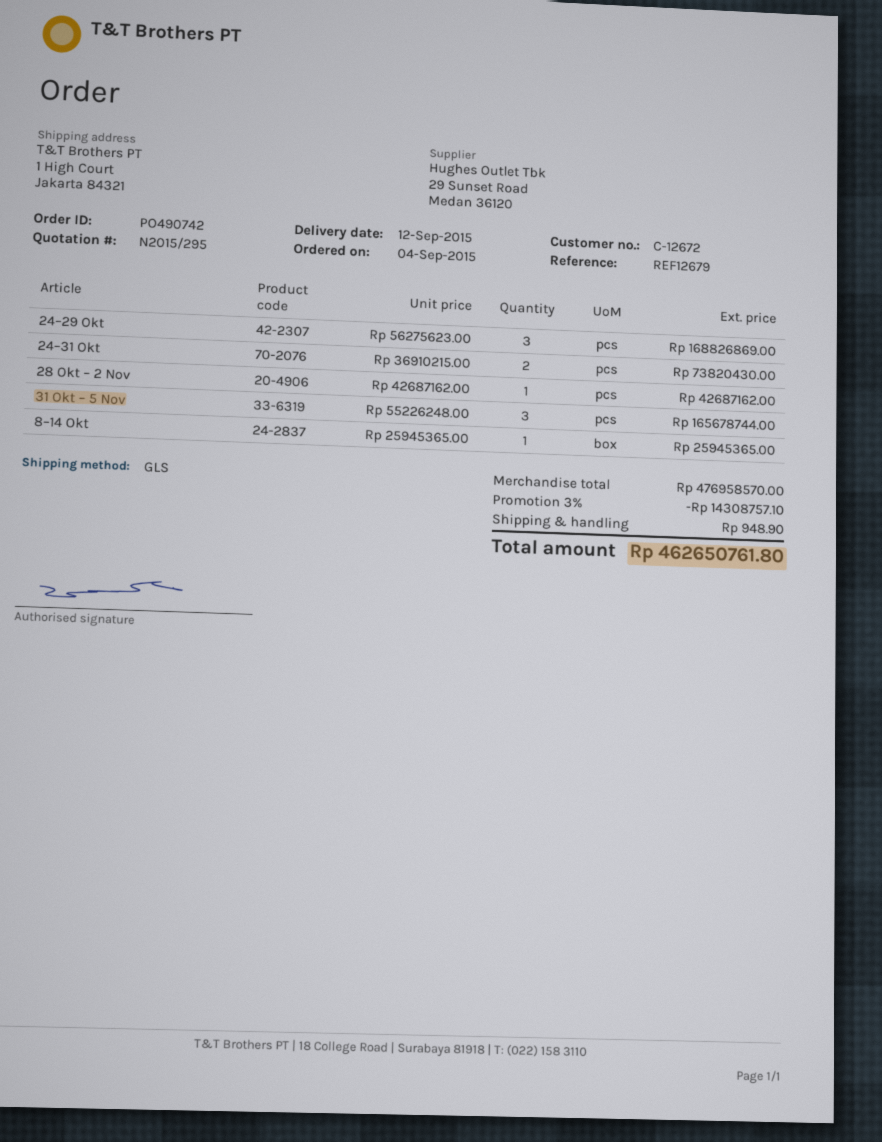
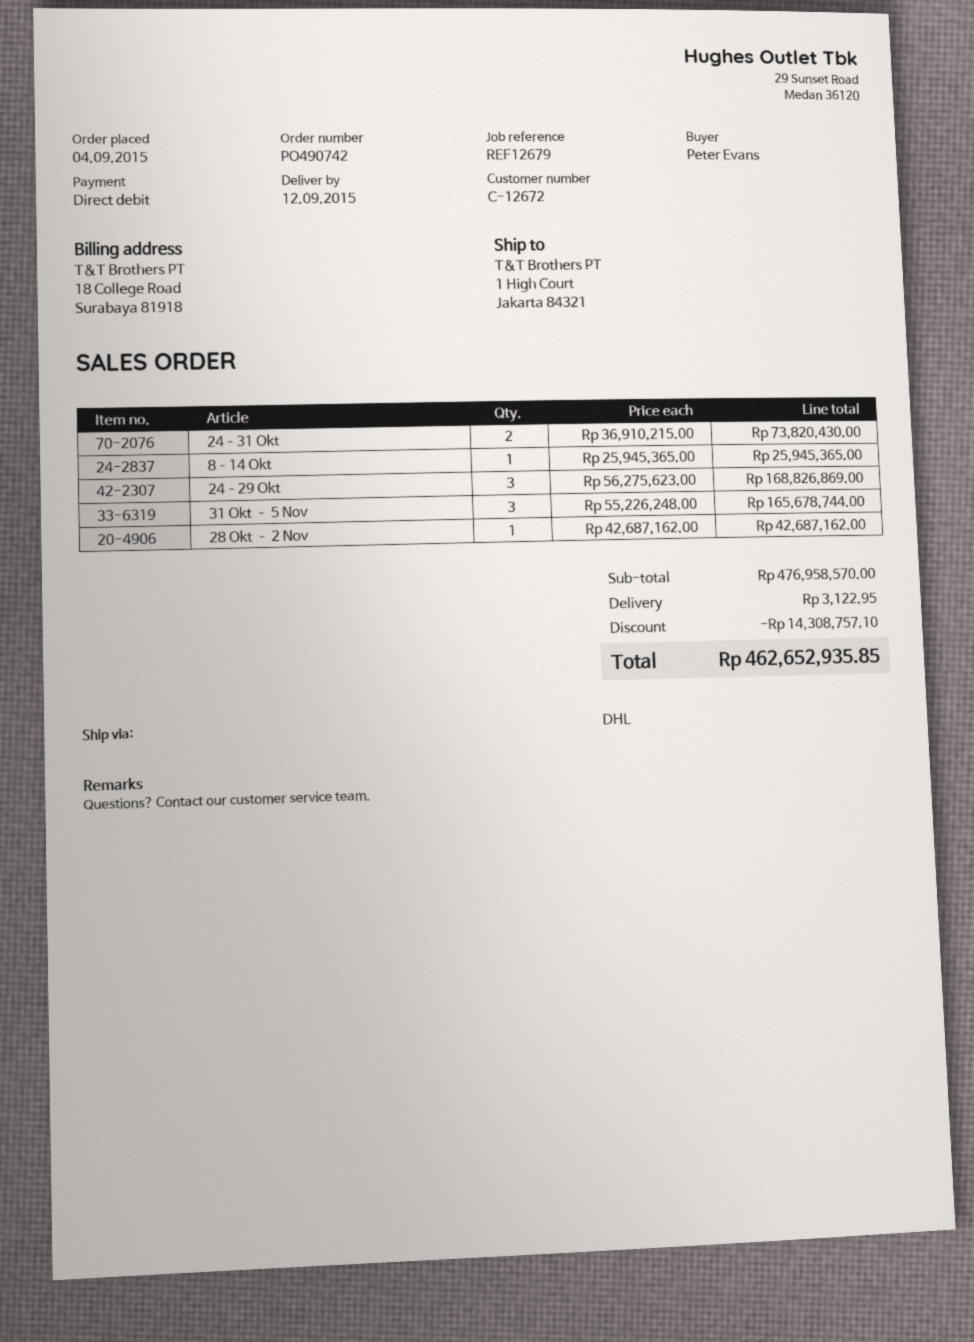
shipping method: GLS -> DHL
shipping: 948.90 -> 3122.95
total: 462650761.80 -> 462652935.85

